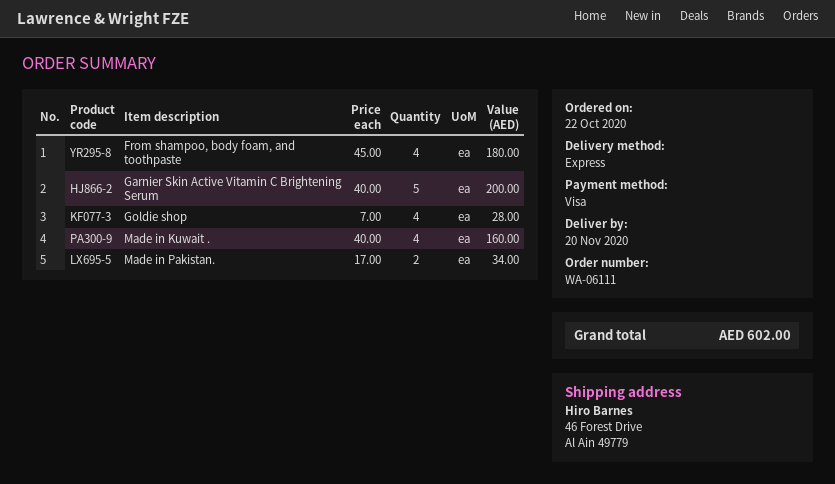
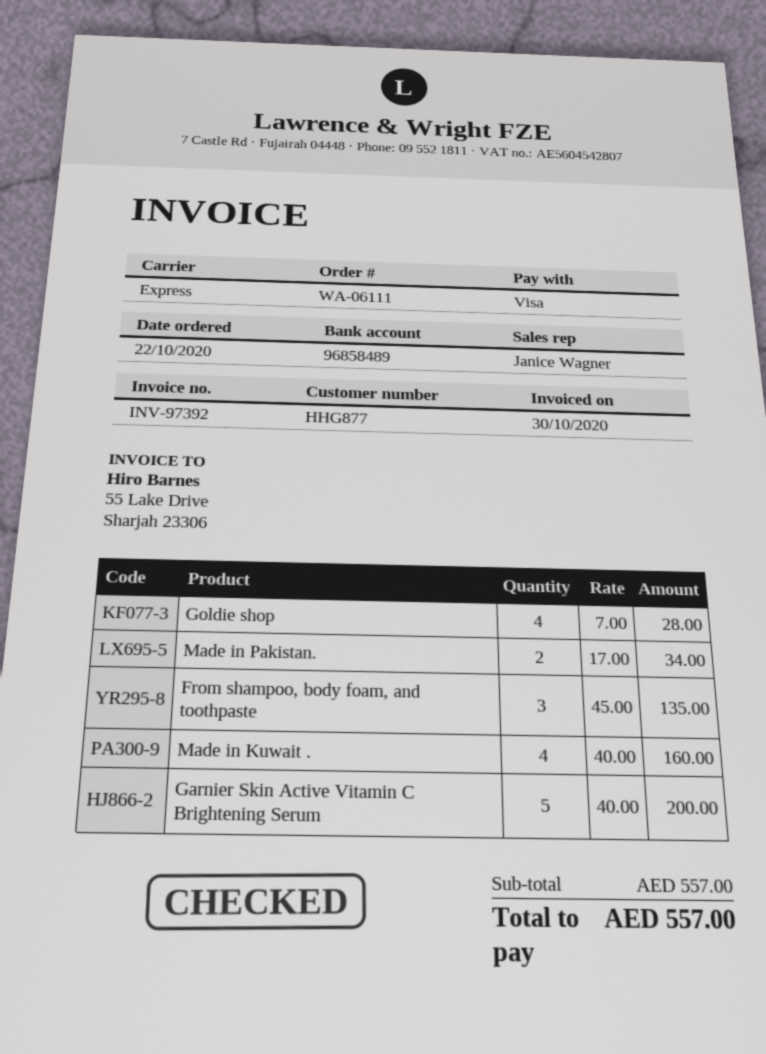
From shampoo, body foam, and toothpaste: 4 x 45.00 = 180.00 -> 3 x 45.00 = 135.00
total: 602.00 -> 557.00

